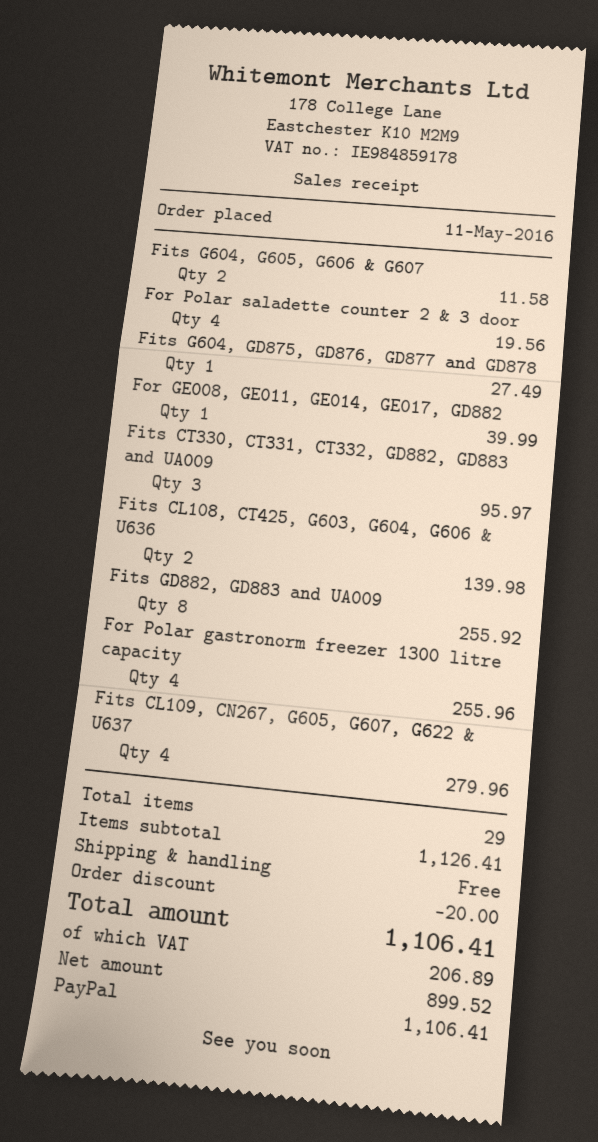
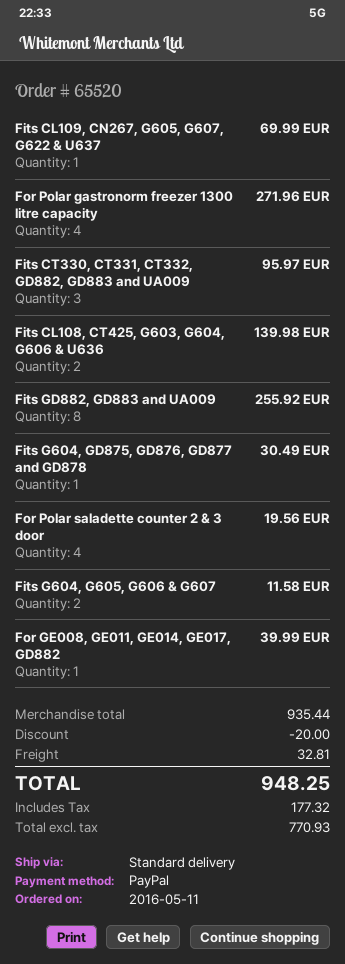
Fits G604, GD875, GD876, GD877 and GD878: 1 for 27.49 -> 1 for 30.49
For Polar gastronorm freezer 1300 litre capacity: 4 for 255.96 -> 4 for 271.96
Fits CL109, CN267, G605, G607, G622 & U637: 4 for 279.96 -> 1 for 69.99
subtotal: 1126.41 -> 935.44
shipping: 0.00 -> 32.81
net: 899.52 -> 770.93
tax: 206.89 -> 177.32
total: 1106.41 -> 948.25

